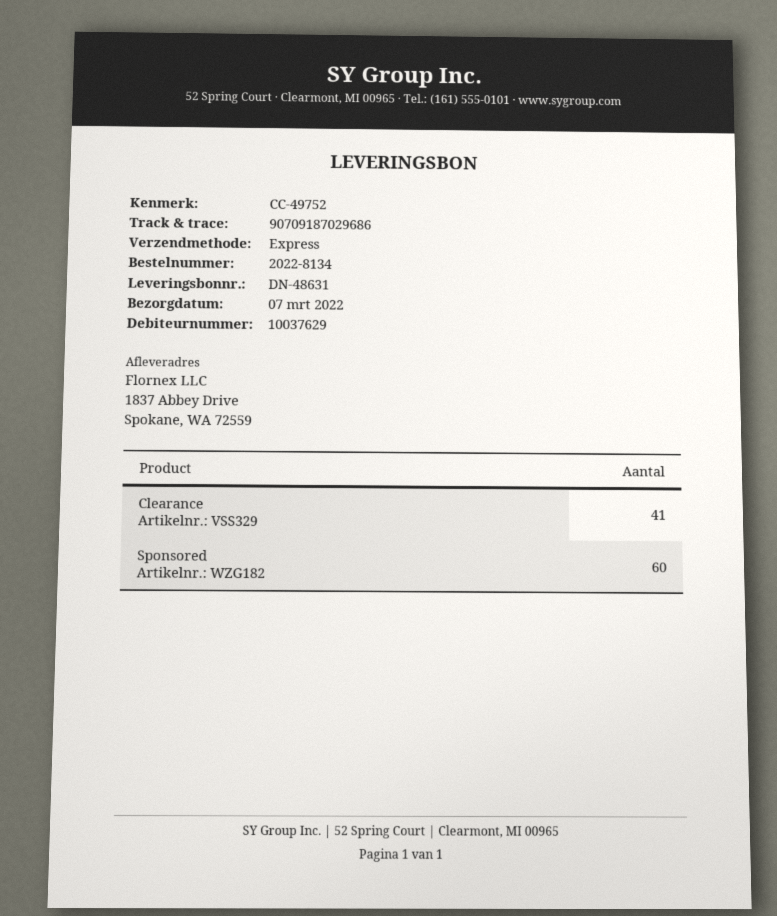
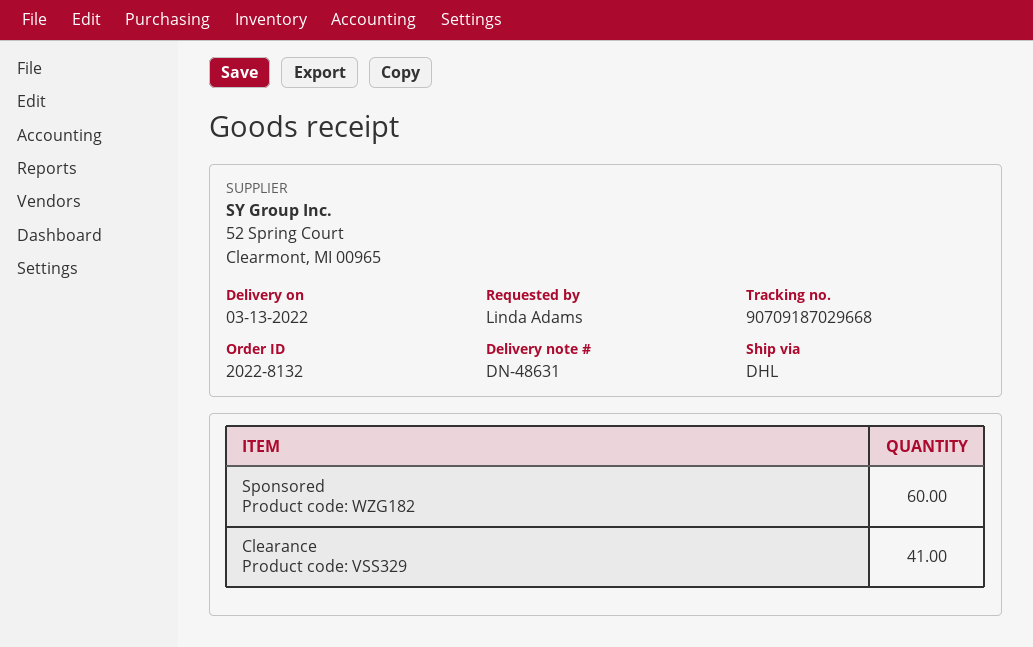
order number: 2022-8134 -> 2022-8132
delivery date: 2022-03-07 -> 2022-03-13
shipping method: express -> DHL
tracking number: 90709187029686 -> 90709187029668

